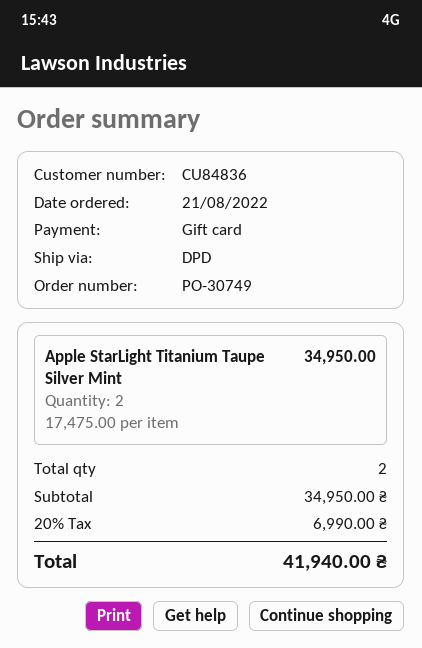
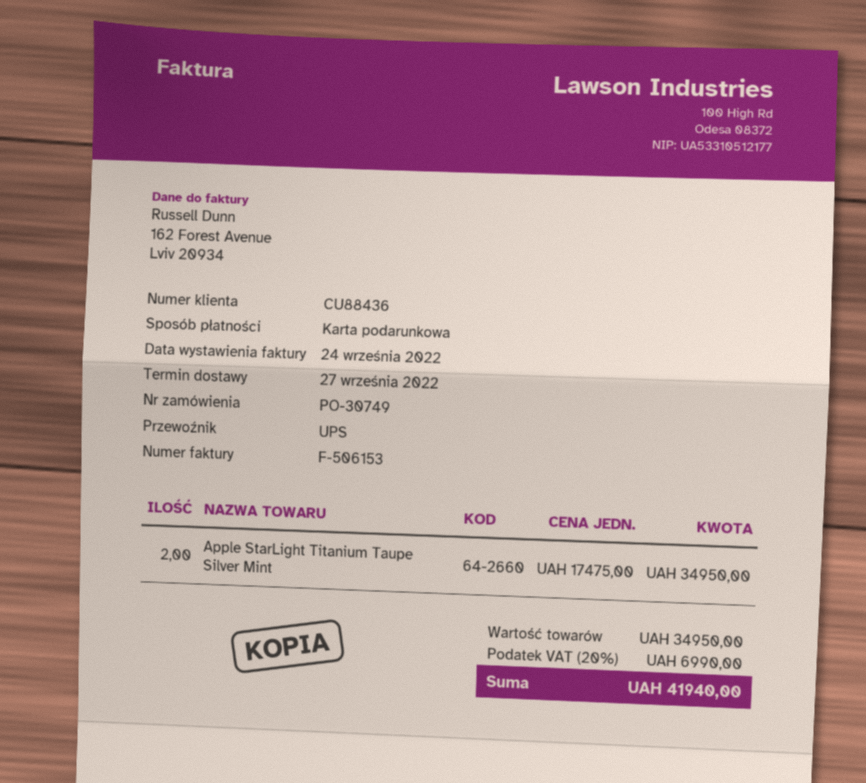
customer number: CU84836 -> CU88436
shipping method: DPD -> UPS

